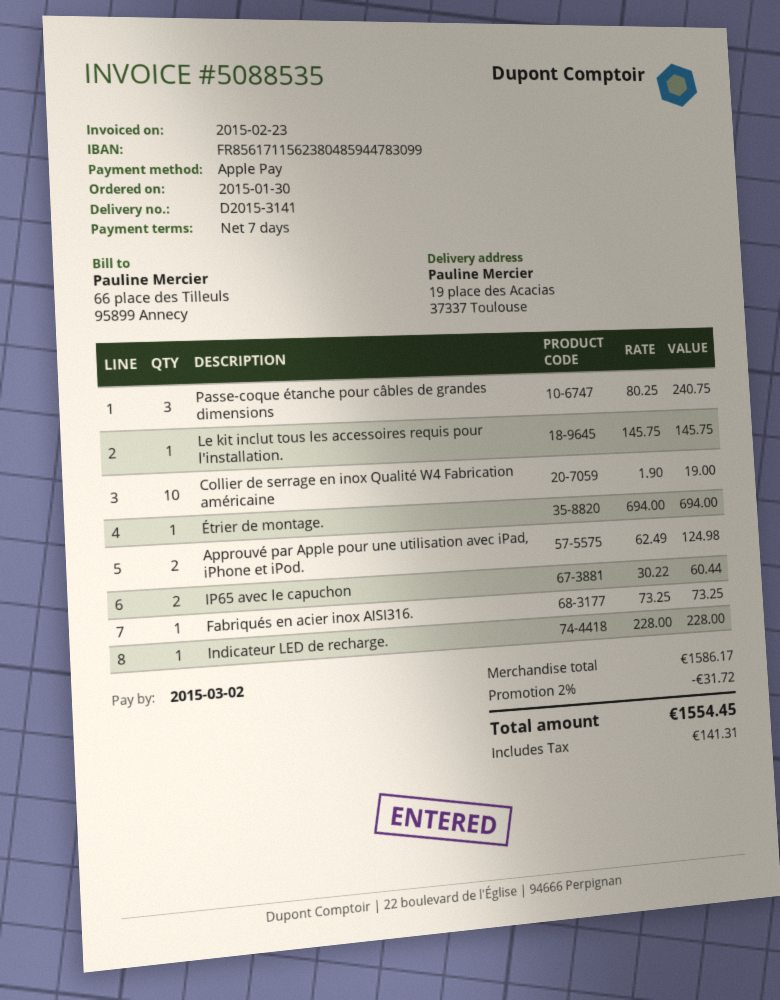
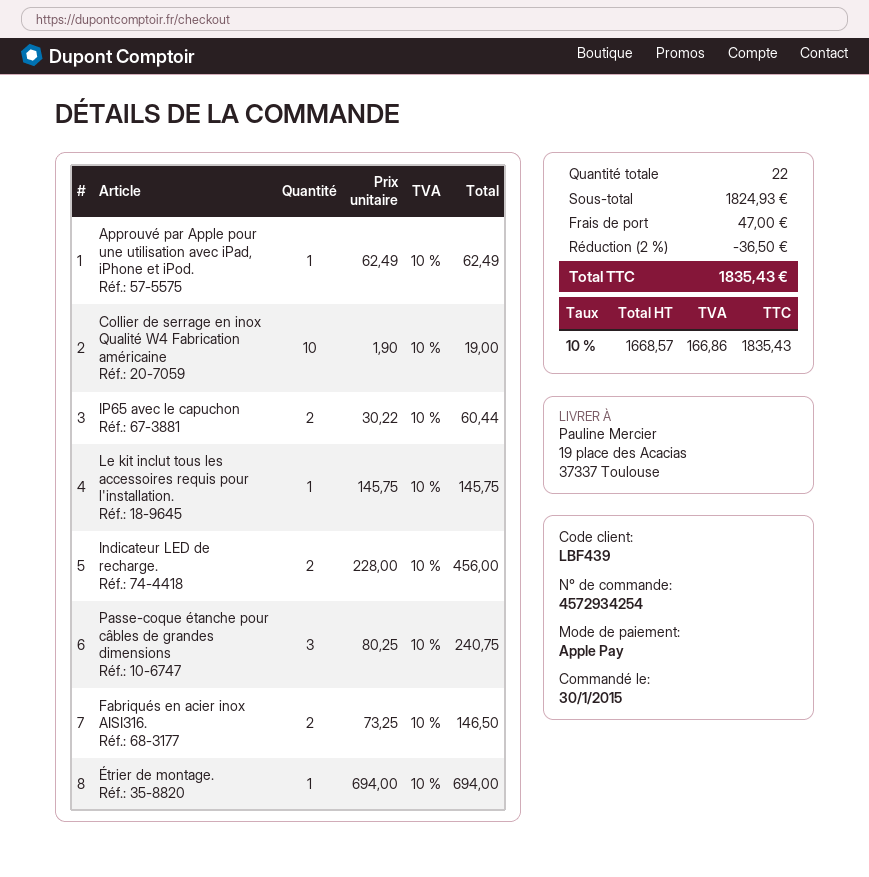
Approuvé par Apple pour une utilisation avec iPad, iPhone et iPod.: 2 x 62.49 = 124.98 -> 1 x 62.49 = 62.49
Fabriqués en acier inox AISI316.: 1 x 73.25 = 73.25 -> 2 x 73.25 = 146.50
Indicateur LED de recharge.: 1 x 228.00 = 228.00 -> 2 x 228.00 = 456.00
subtotal: 1586.17 -> 1824.93
discount: 2% = 31.72 -> 2% = 36.50
shipping: none -> 47.00
tax: 141.31 -> 166.86
total: 1554.45 -> 1835.43

